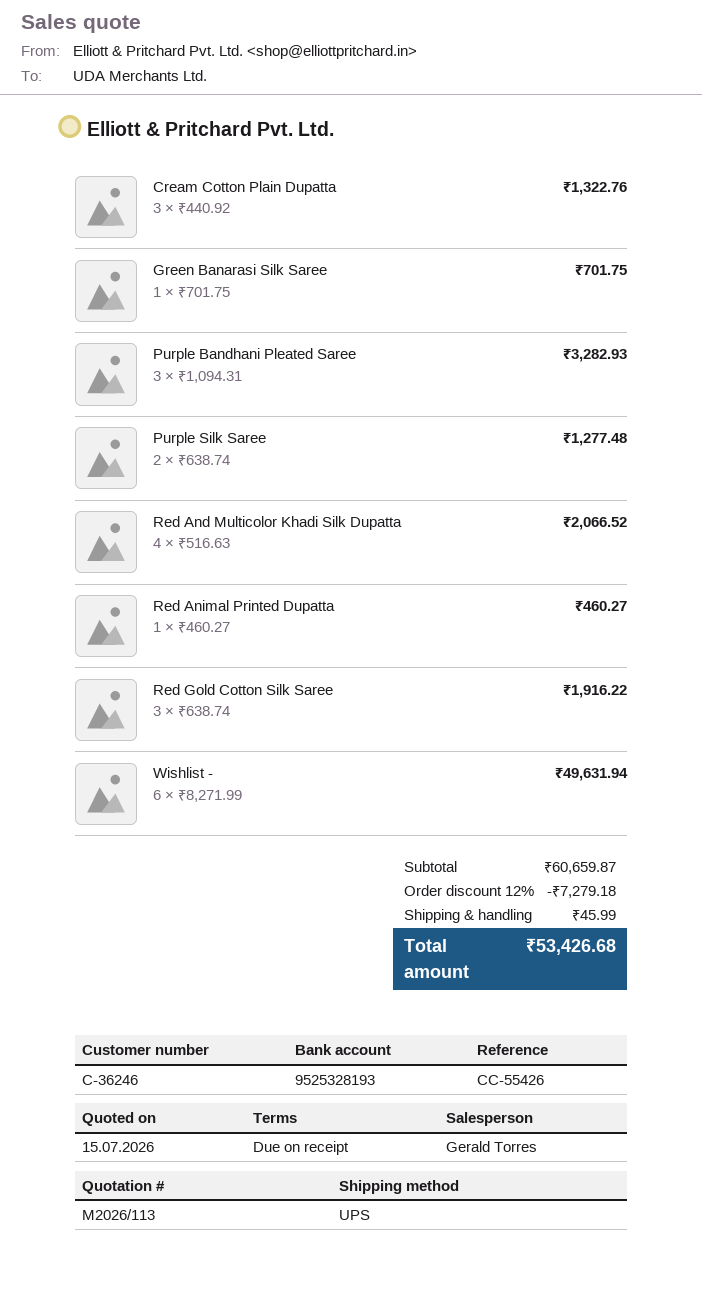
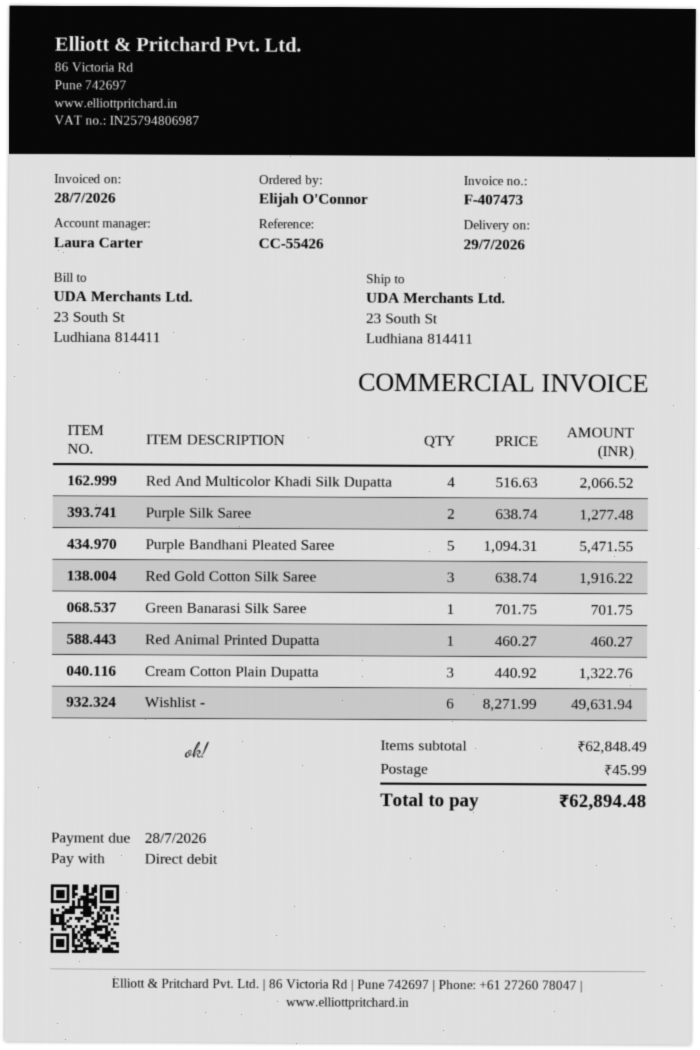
sales rep: Gerald Torres -> Laura Carter
Purple Bandhani Pleated Saree: 3 x 1094.31 = 3282.93 -> 5 x 1094.31 = 5471.55
subtotal: 60659.87 -> 62848.49
discount: 12% = 7279.18 -> none
total: 53426.68 -> 62894.48

